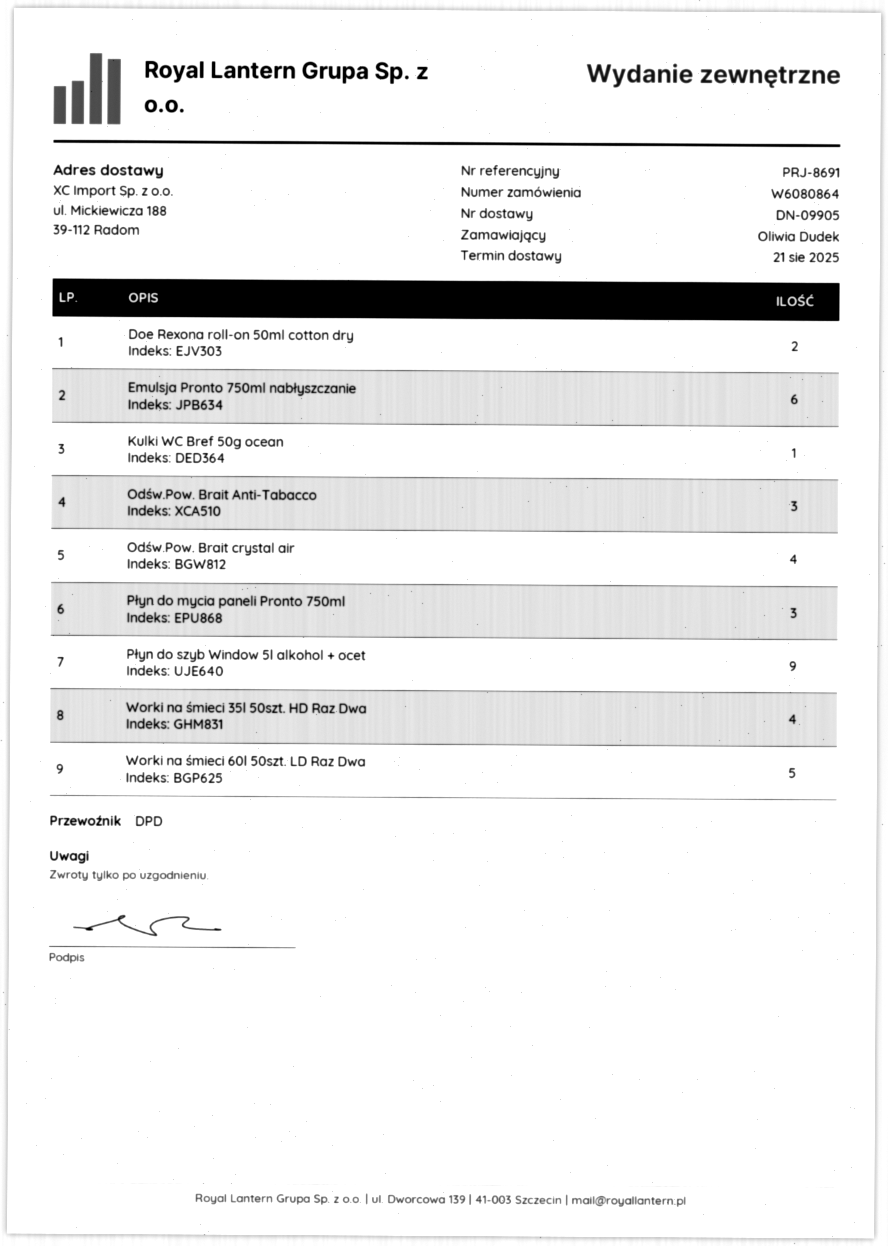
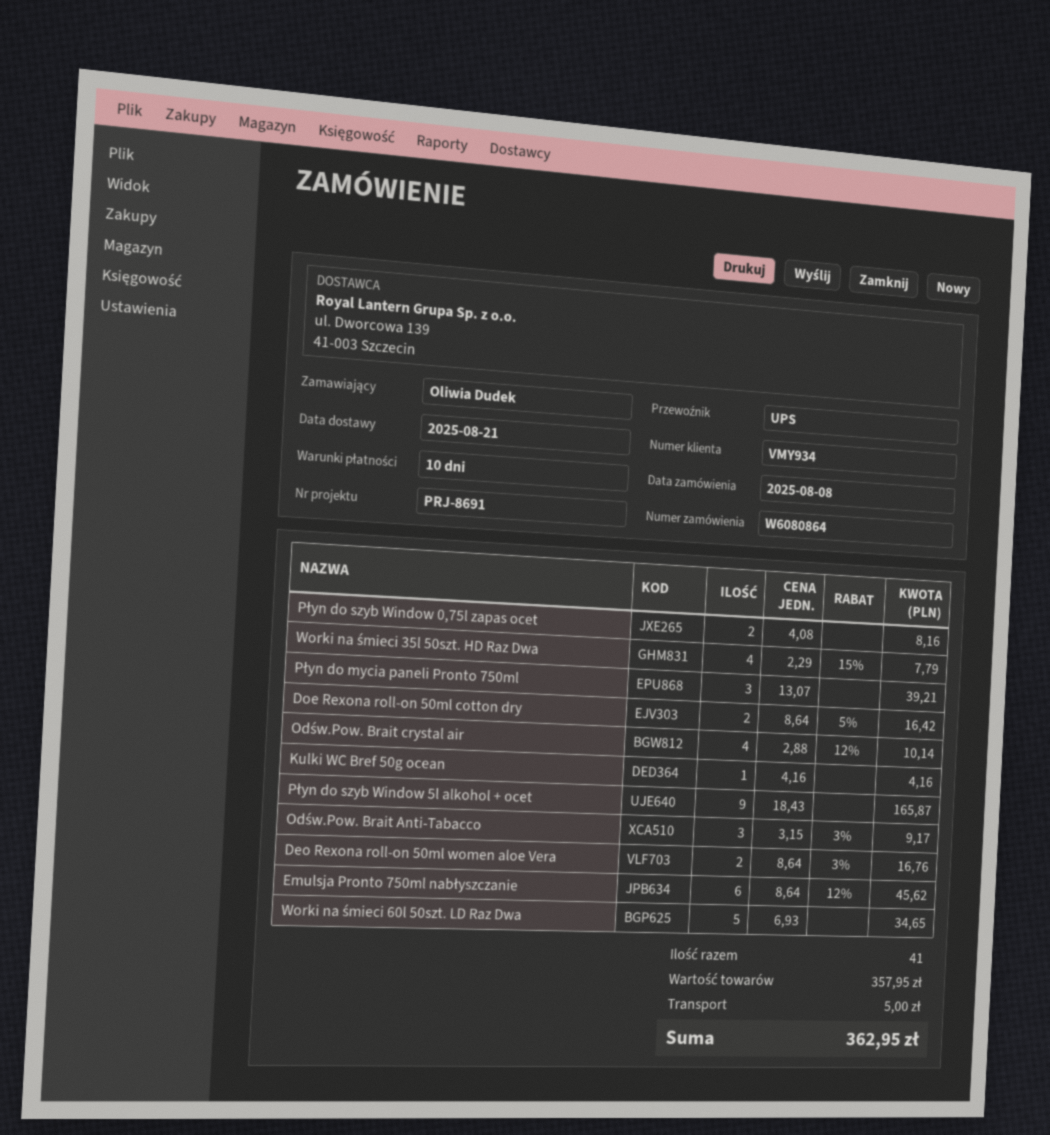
shipping method: DPD -> UPS
Płyn do szyb Window 0,75l zapas ocet: none -> 2
Deo Rexona roll-on 50ml women aloe Vera: none -> 2

